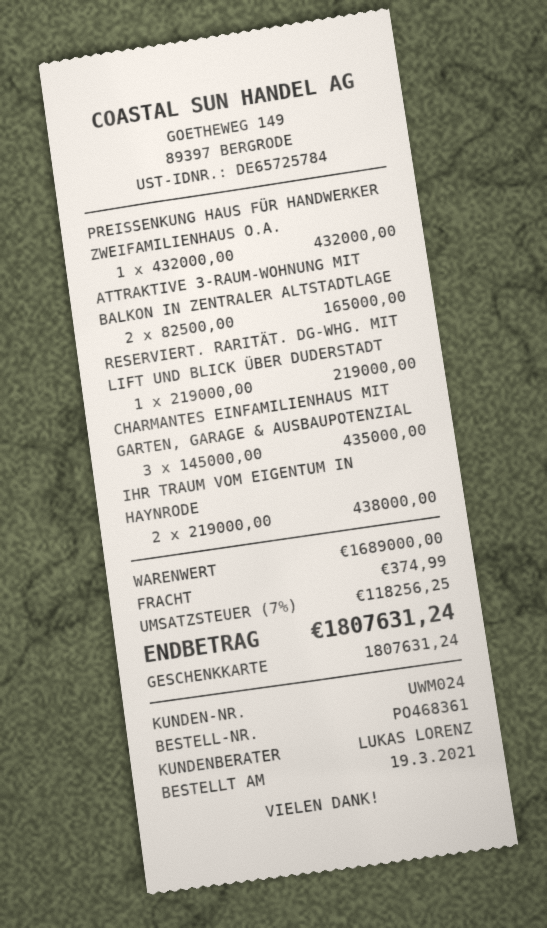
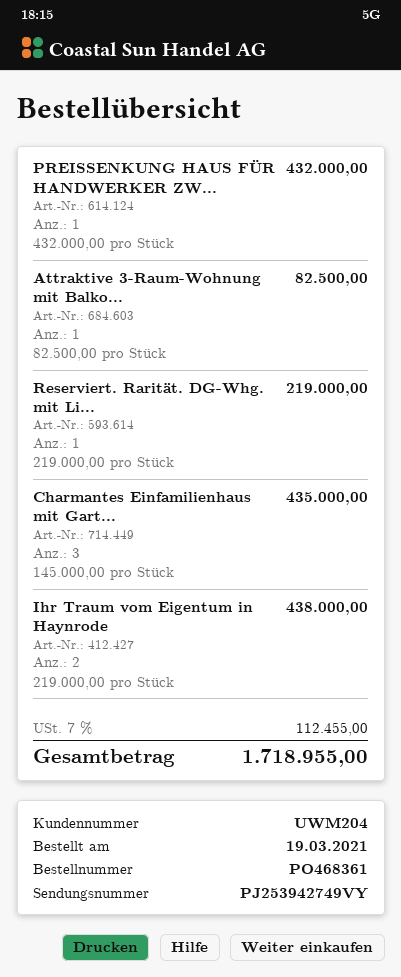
customer number: UWM024 -> UWM204
ATTRAKTIVE 3-RAUM-WOHNUNG MIT BALKON IN ZENTRALER ALTSTADTLAGE: 2 x 82500.00 = 165000.00 -> 1 x 82500.00 = 82500.00
shipping: 374.99 -> none
tax: 7% = 118256.25 -> 7% = 112455.00
total: 1807631.24 -> 1718955.00

